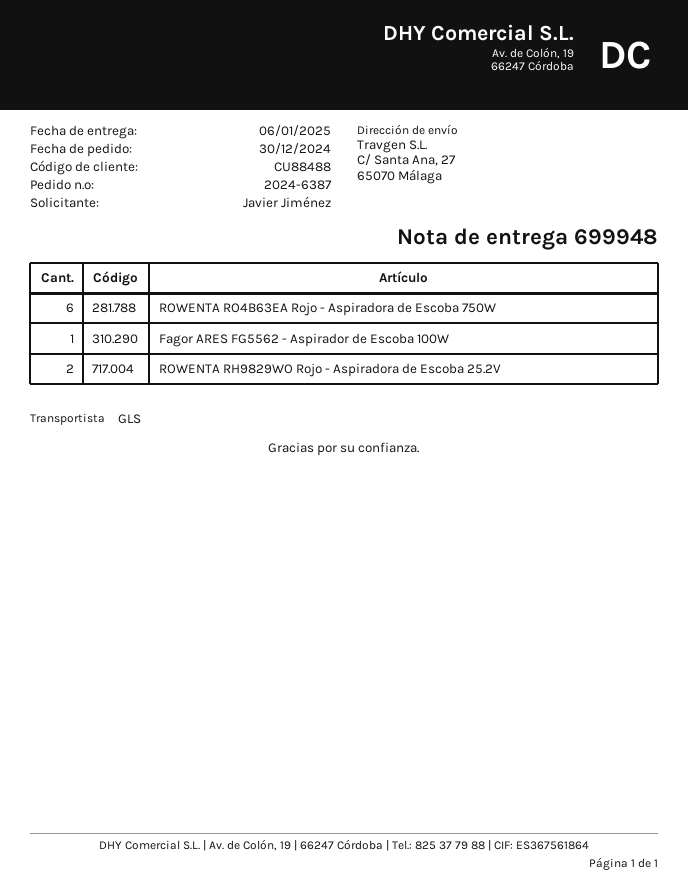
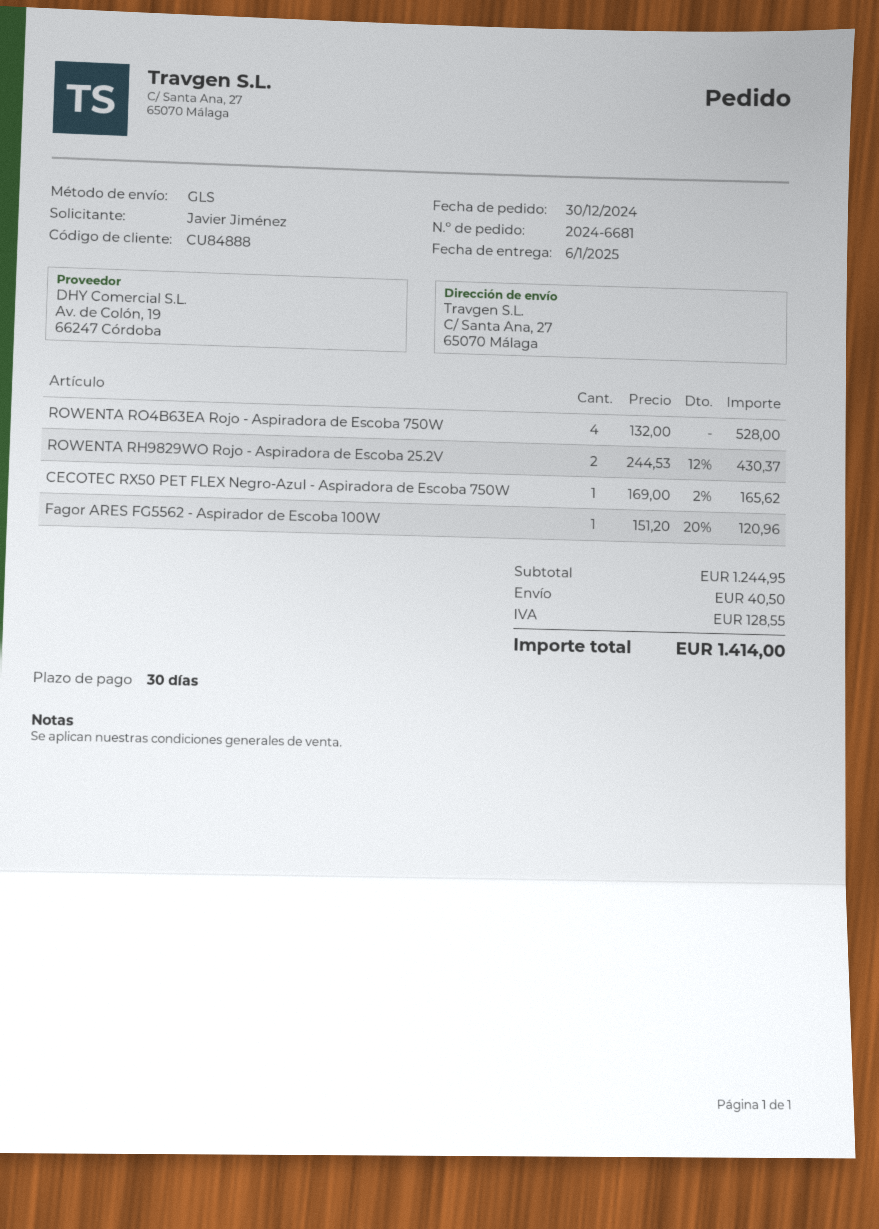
order number: 2024-6387 -> 2024-6681
customer number: CU88488 -> CU84888
ROWENTA RO4B63EA Rojo - Aspiradora de Escoba 750W: 6 -> 4
CECOTEC RX50 PET FLEX Negro-Azul - Aspiradora de Escoba 750W: none -> 1

